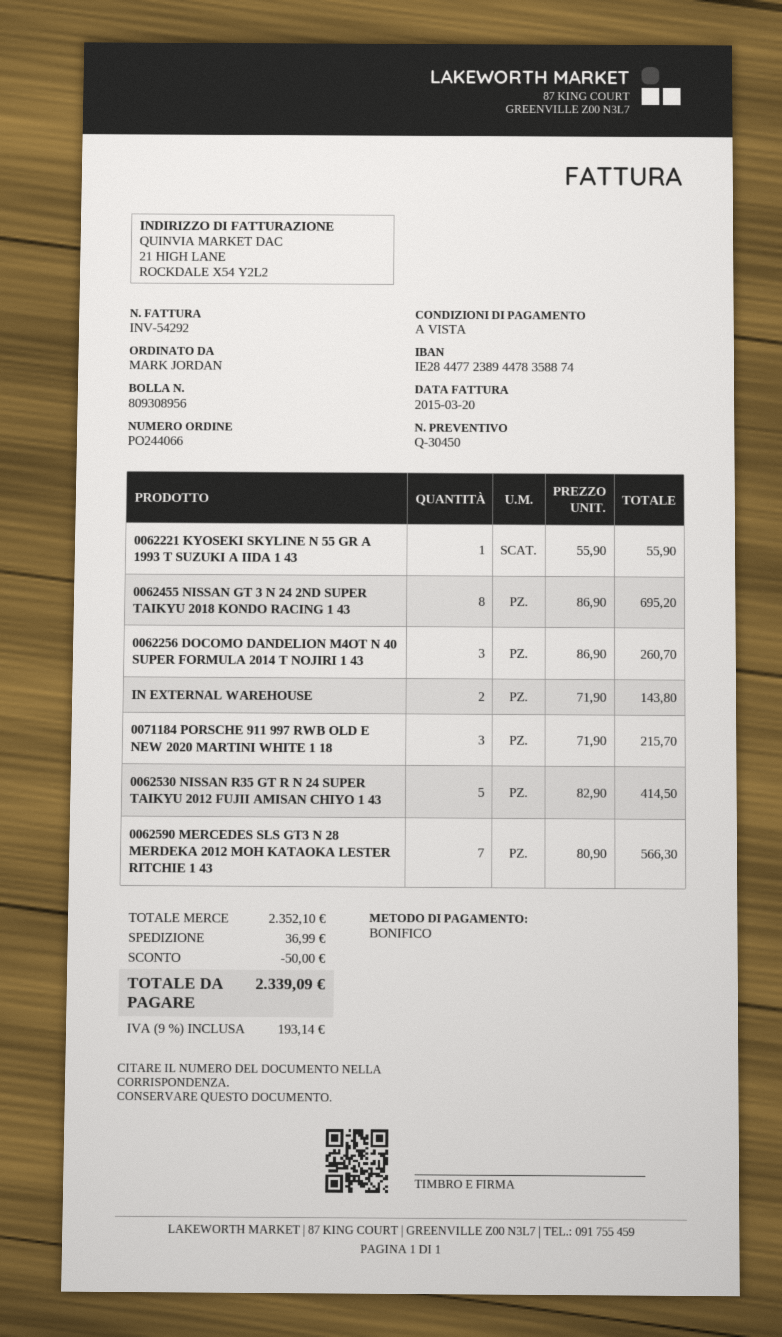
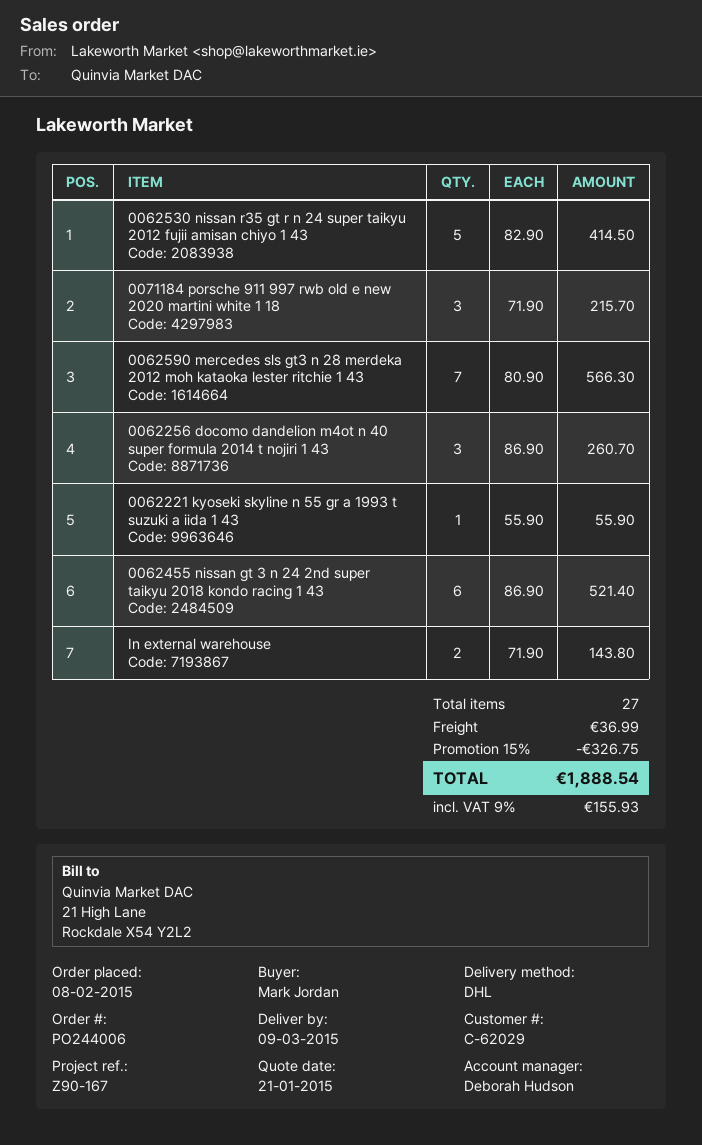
order number: PO244066 -> PO244006
0062455 NISSAN GT 3 N 24 2ND SUPER TAIKYU 2018 KONDO RACING 1 43: 8 x 86.90 = 695.20 -> 6 x 86.90 = 521.40
discount: 50.00 -> 326.75
tax: 9% = 193.14 -> 9% = 155.93
total: 2339.09 -> 1888.54

